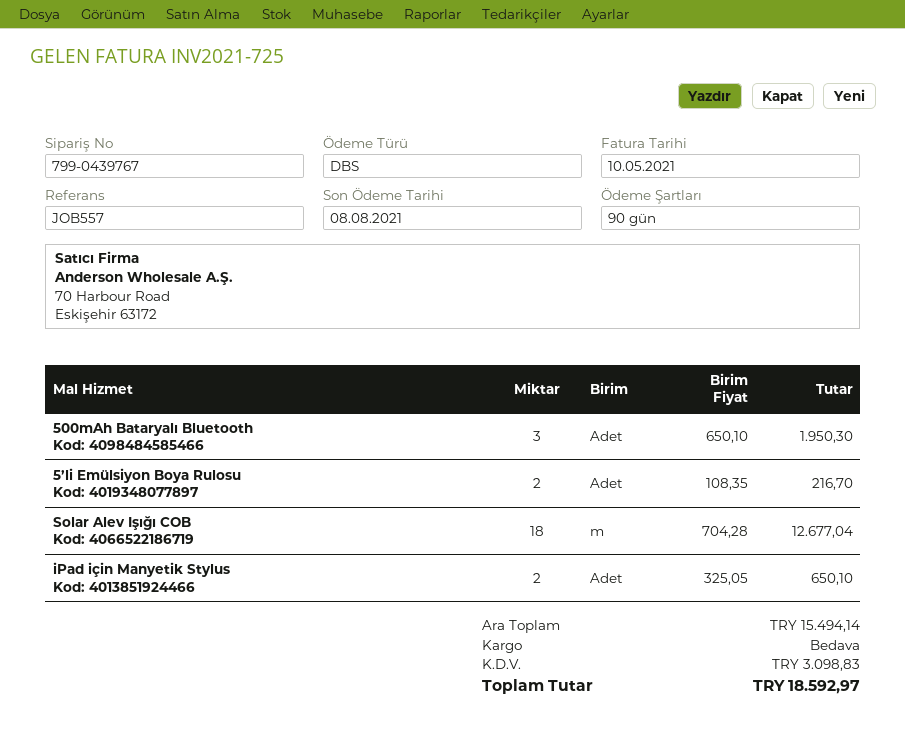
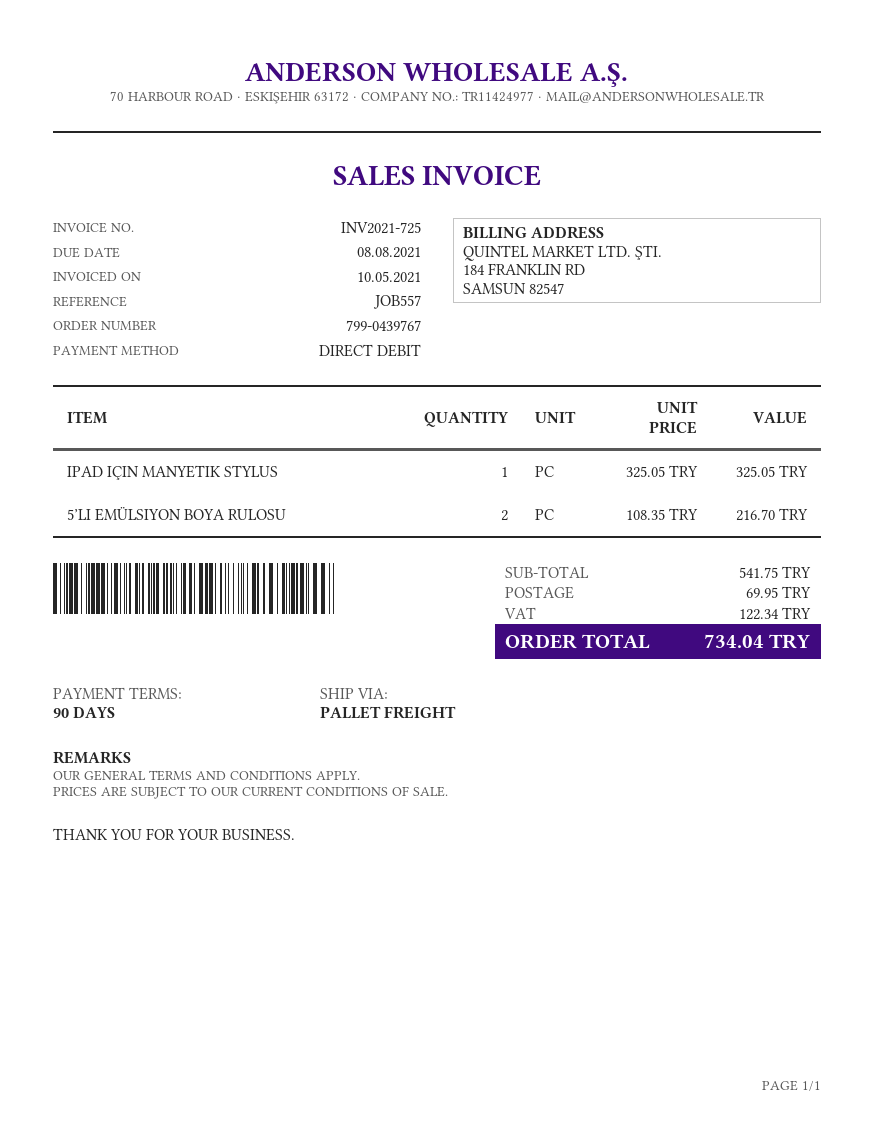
500mAh Bataryalı Bluetooth: 3 x 650.10 = 1950.30 -> none
Solar Alev Işığı COB: 18 x 704.28 = 12677.04 -> none
iPad için Manyetik Stylus: 2 x 325.05 = 650.10 -> 1 x 325.05 = 325.05
subtotal: 15494.14 -> 541.75
shipping: 0.00 -> 69.95
tax: 3098.83 -> 122.34
total: 18592.97 -> 734.04

